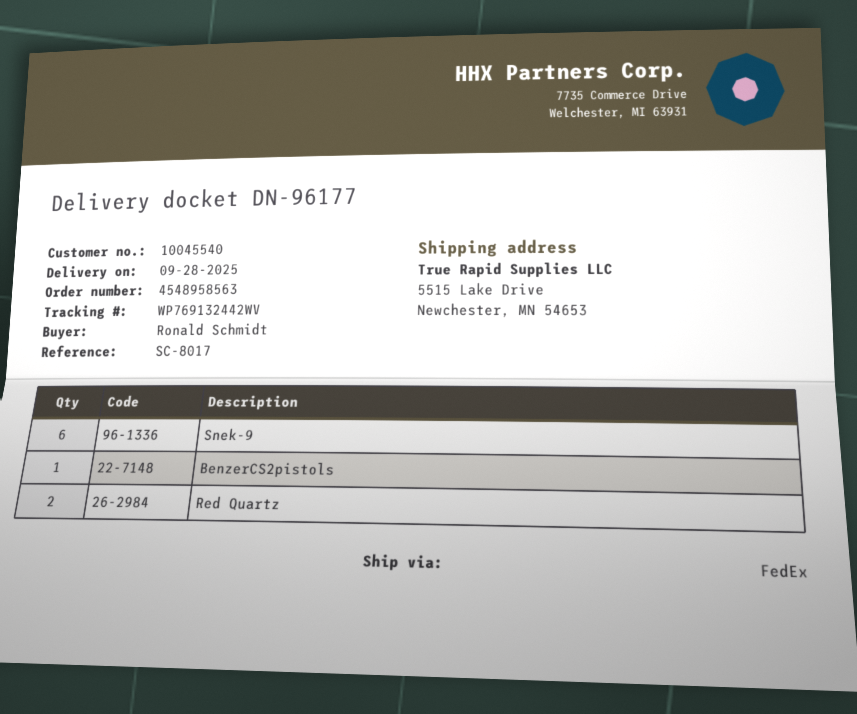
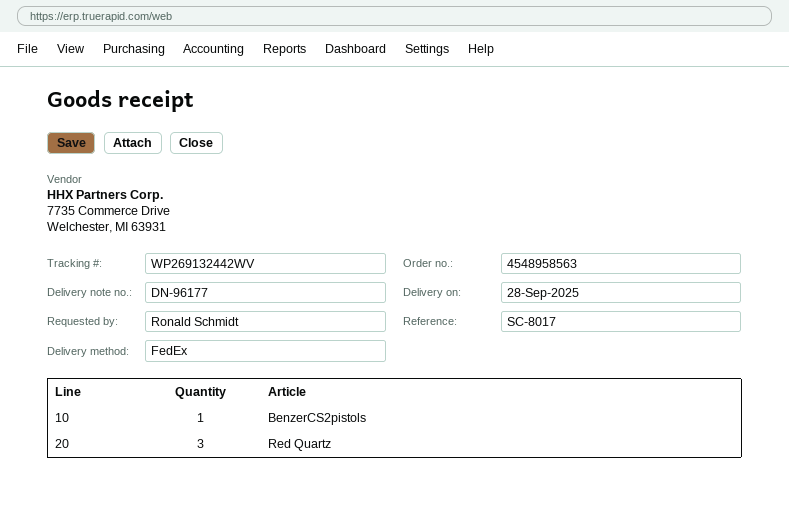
tracking number: WP769132442WV -> WP269132442WV
Snek-9: 6 -> none
Red Quartz: 2 -> 3

